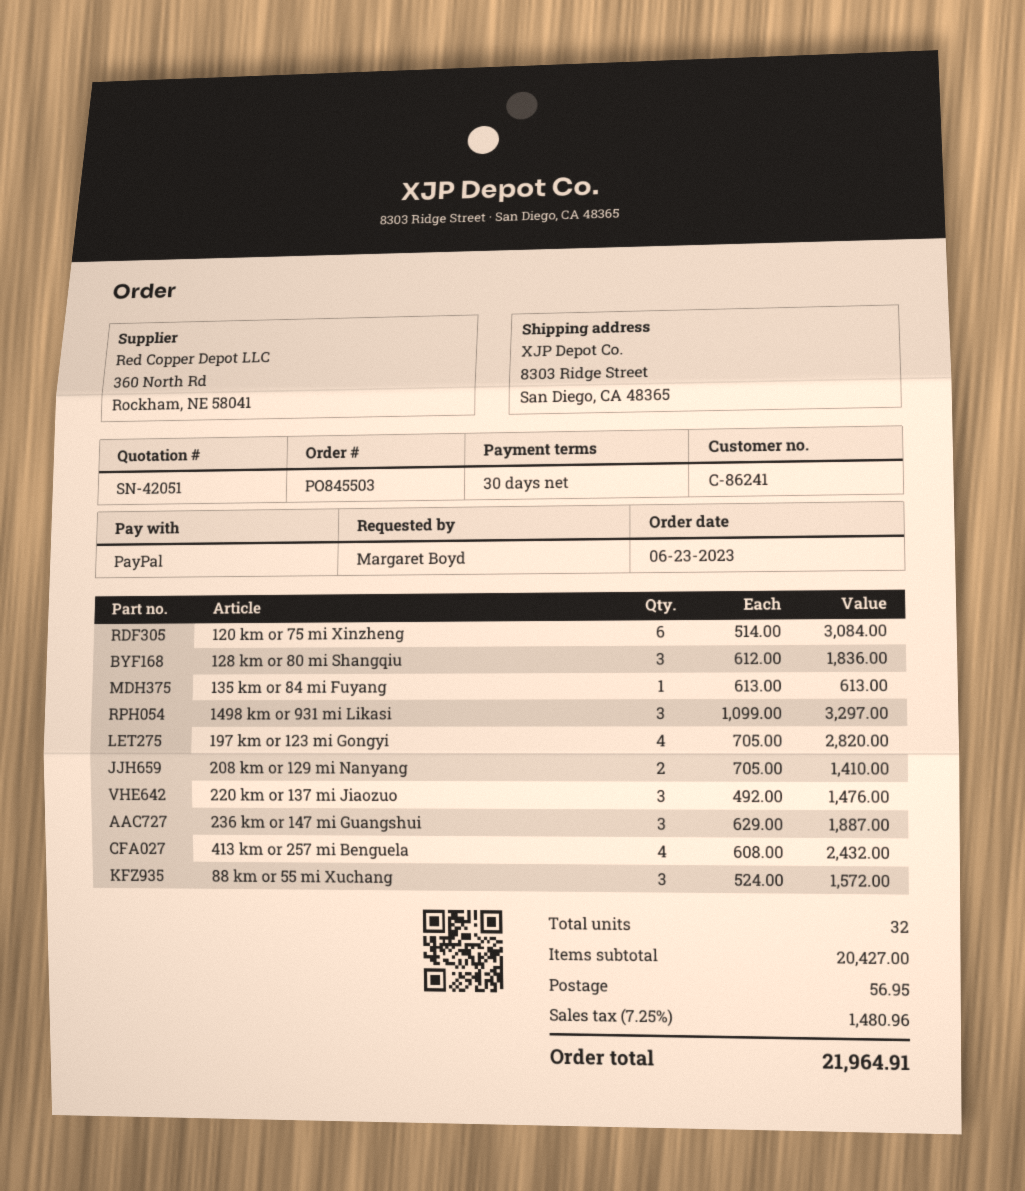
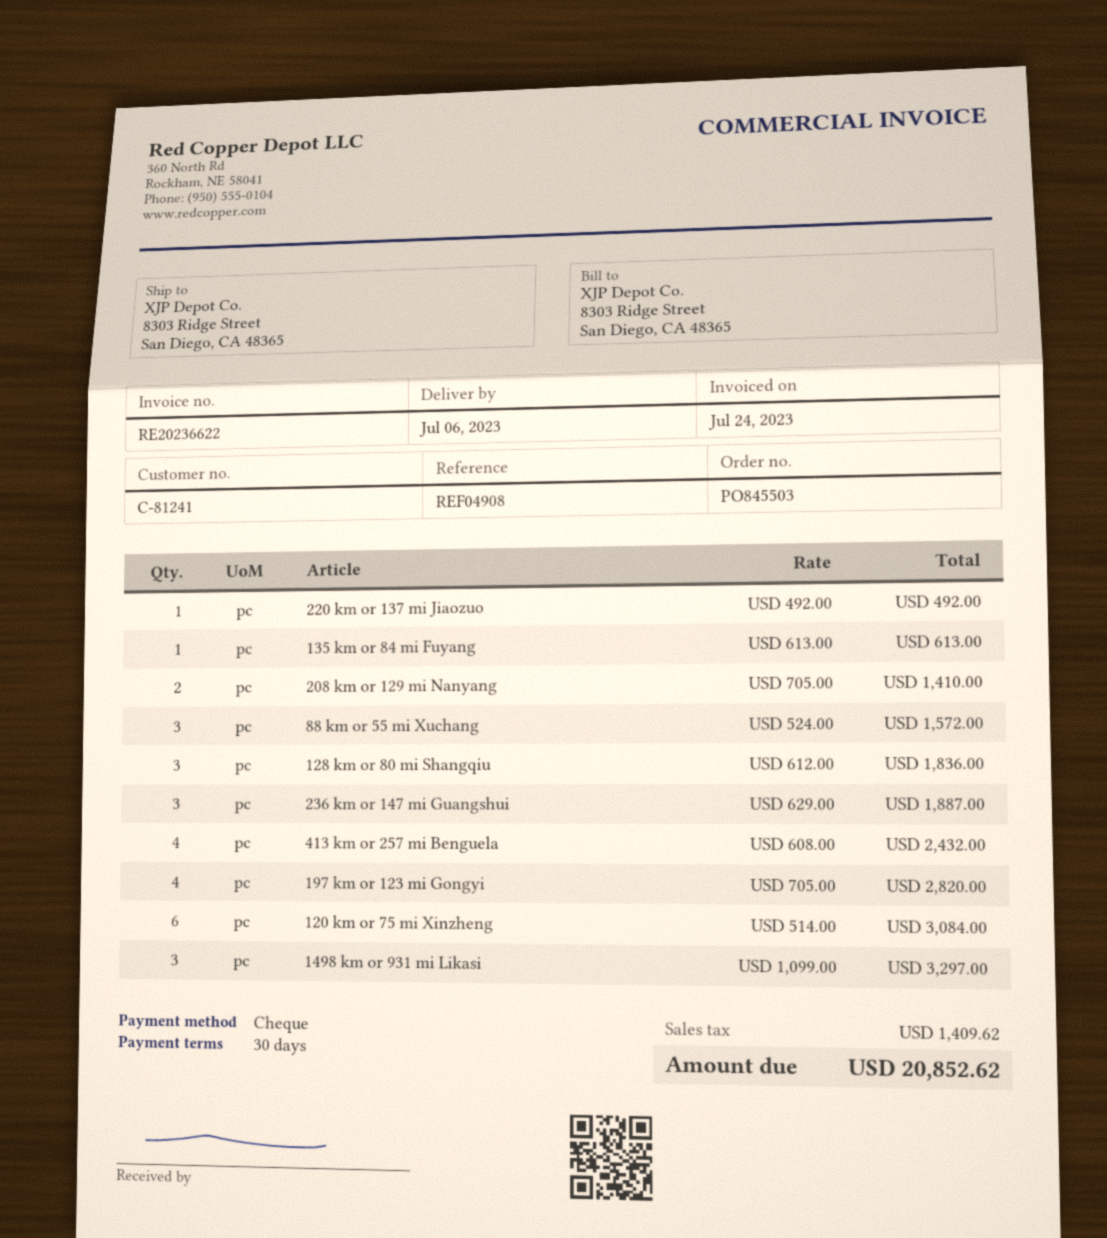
customer number: C-86241 -> C-81241
payment method: PayPal -> cheque
220 km or 137 mi Jiaozuo: 3 x 492.00 = 1476.00 -> 1 x 492.00 = 492.00
shipping: 56.95 -> none
tax: 1480.96 -> 1409.62
total: 21964.91 -> 20852.62

